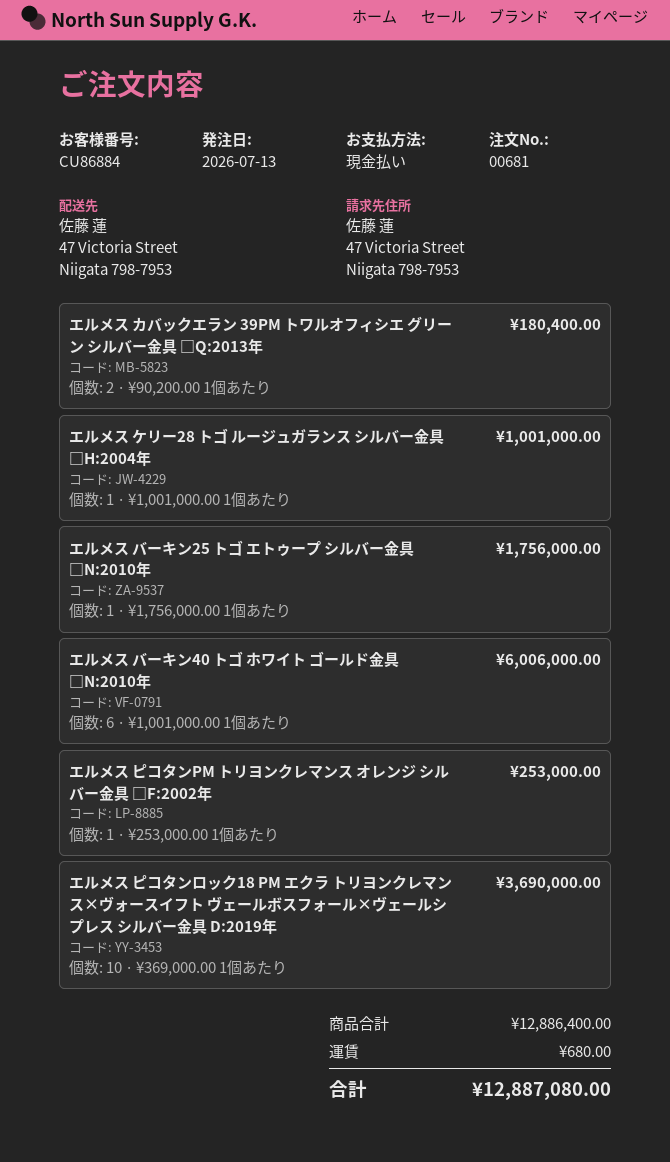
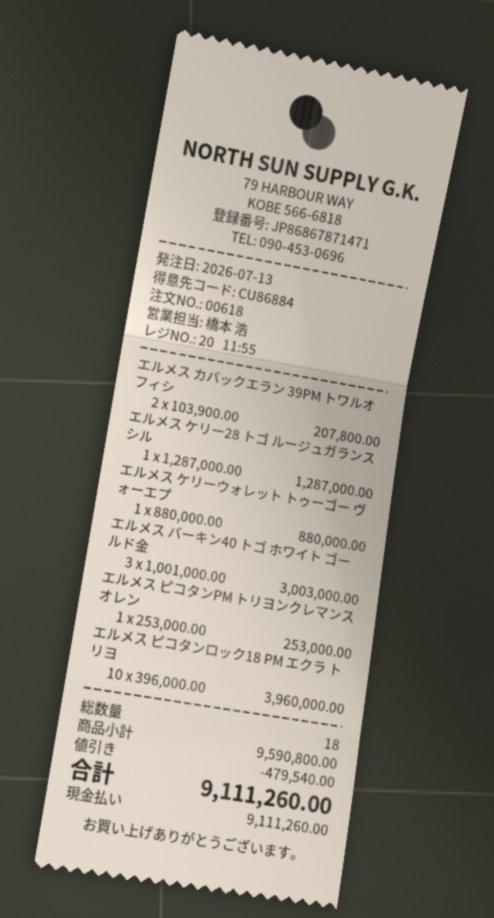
order number: 00681 -> 00618
エルメス カバックエラン 39PM トワルオフィシエ グリーン シルバー金具 □Q:2013年: 2 x 90200.00 = 180400.00 -> 2 x 103900.00 = 207800.00
エルメス ケリー28 トゴ ルージュガランス シルバー金具 □H:2004年: 1 x 1001000.00 = 1001000.00 -> 1 x 1287000.00 = 1287000.00
エルメス バーキン25 トゴ エトゥープ シルバー金具 □N:2010年: 1 x 1756000.00 = 1756000.00 -> none
エルメス バーキン40 トゴ ホワイト ゴールド金具 □N:2010年: 6 x 1001000.00 = 6006000.00 -> 3 x 1001000.00 = 3003000.00
エルメス ピコタンロック18 PM エクラ トリヨンクレマンス×ヴォースイフト ヴェールボスフォール×ヴェールシプレス シルバー金具 D:2019年: 10 x 369000.00 = 3690000.00 -> 10 x 396000.00 = 3960000.00
エルメス ケリーウォレット トゥーゴー ヴォーエプ: none -> 1 x 880000.00 = 880000.00
subtotal: 12886400.00 -> 9590800.00
discount: none -> 479540.00
shipping: 680.00 -> none
total: 12887080.00 -> 9111260.00

